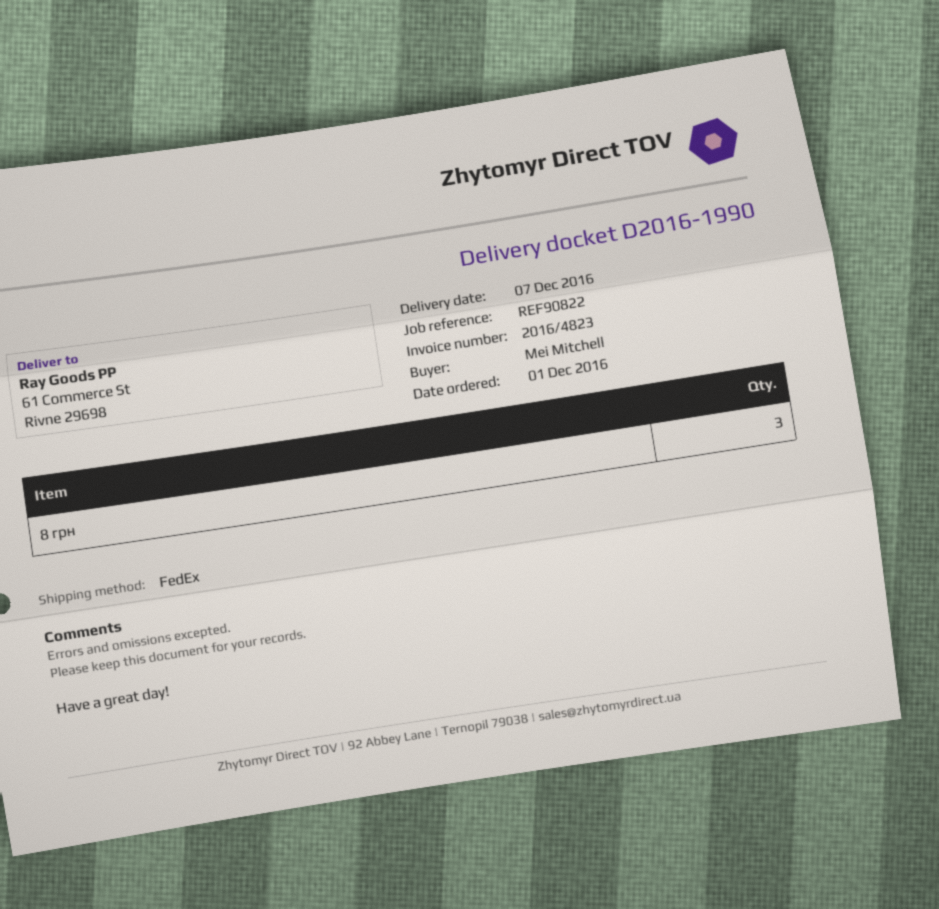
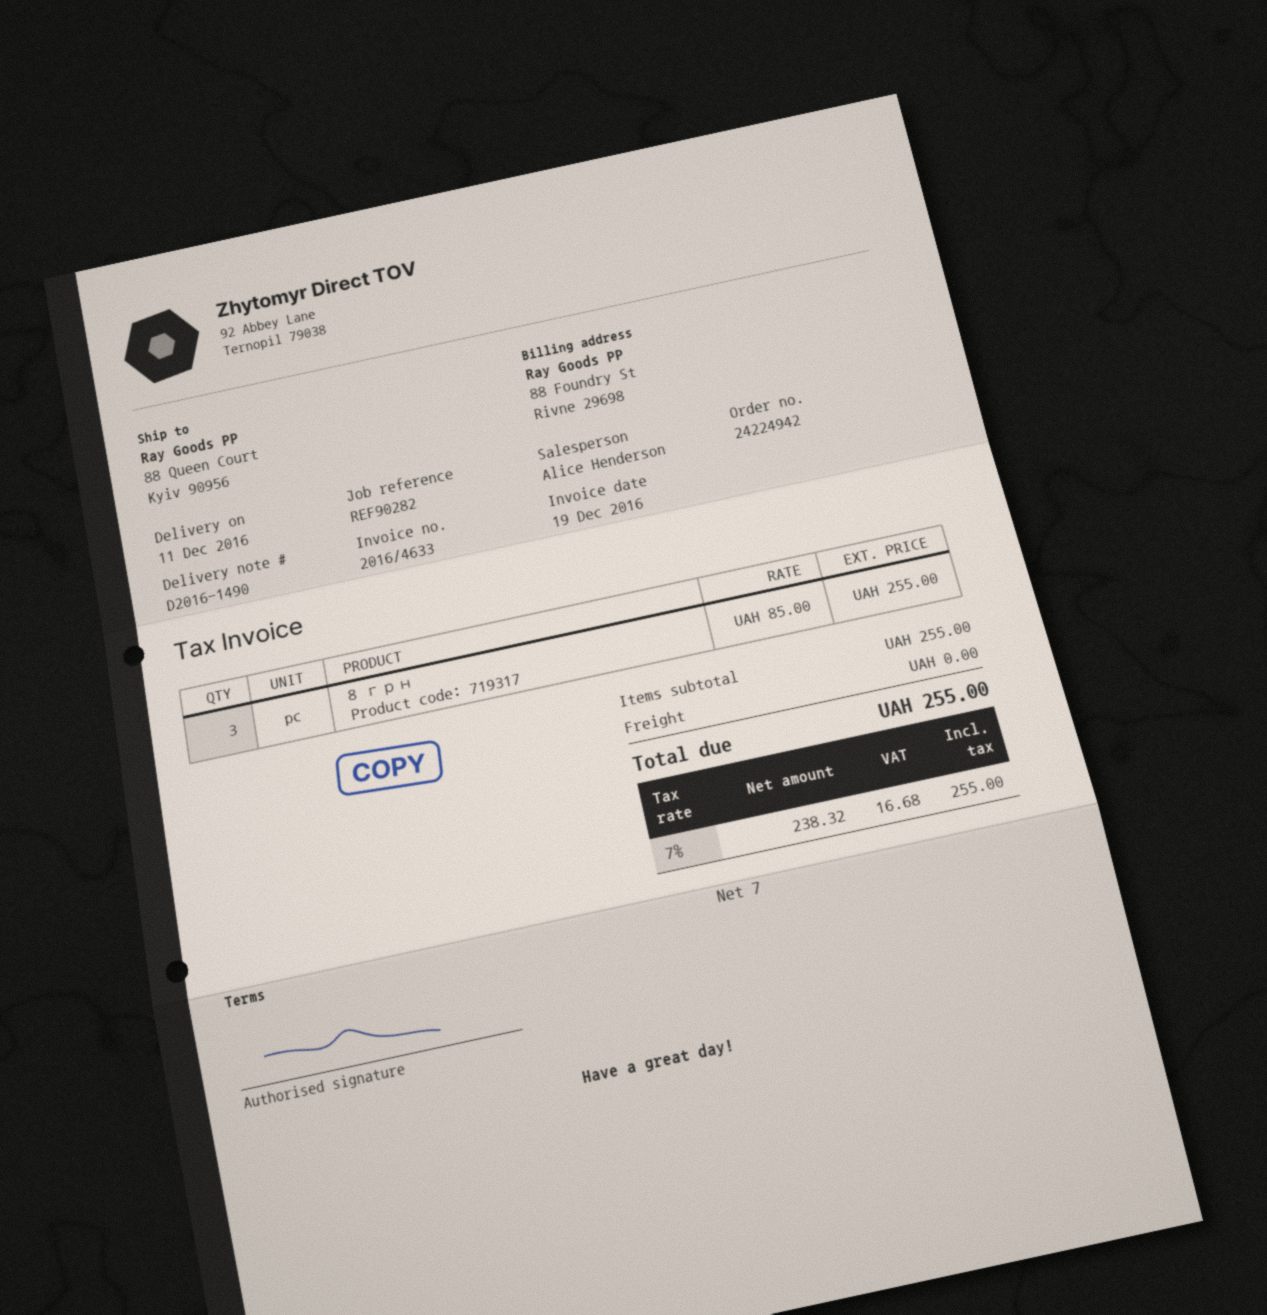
delivery note number: D2016-1990 -> D2016-1490
delivery date: 2016-12-07 -> 2016-12-11
invoice number: 2016/4823 -> 2016/4633
reference: REF90822 -> REF90282
ship to: 61 Commerce St, Rivne 29698 -> 88 Queen Court, Kyiv 90956

